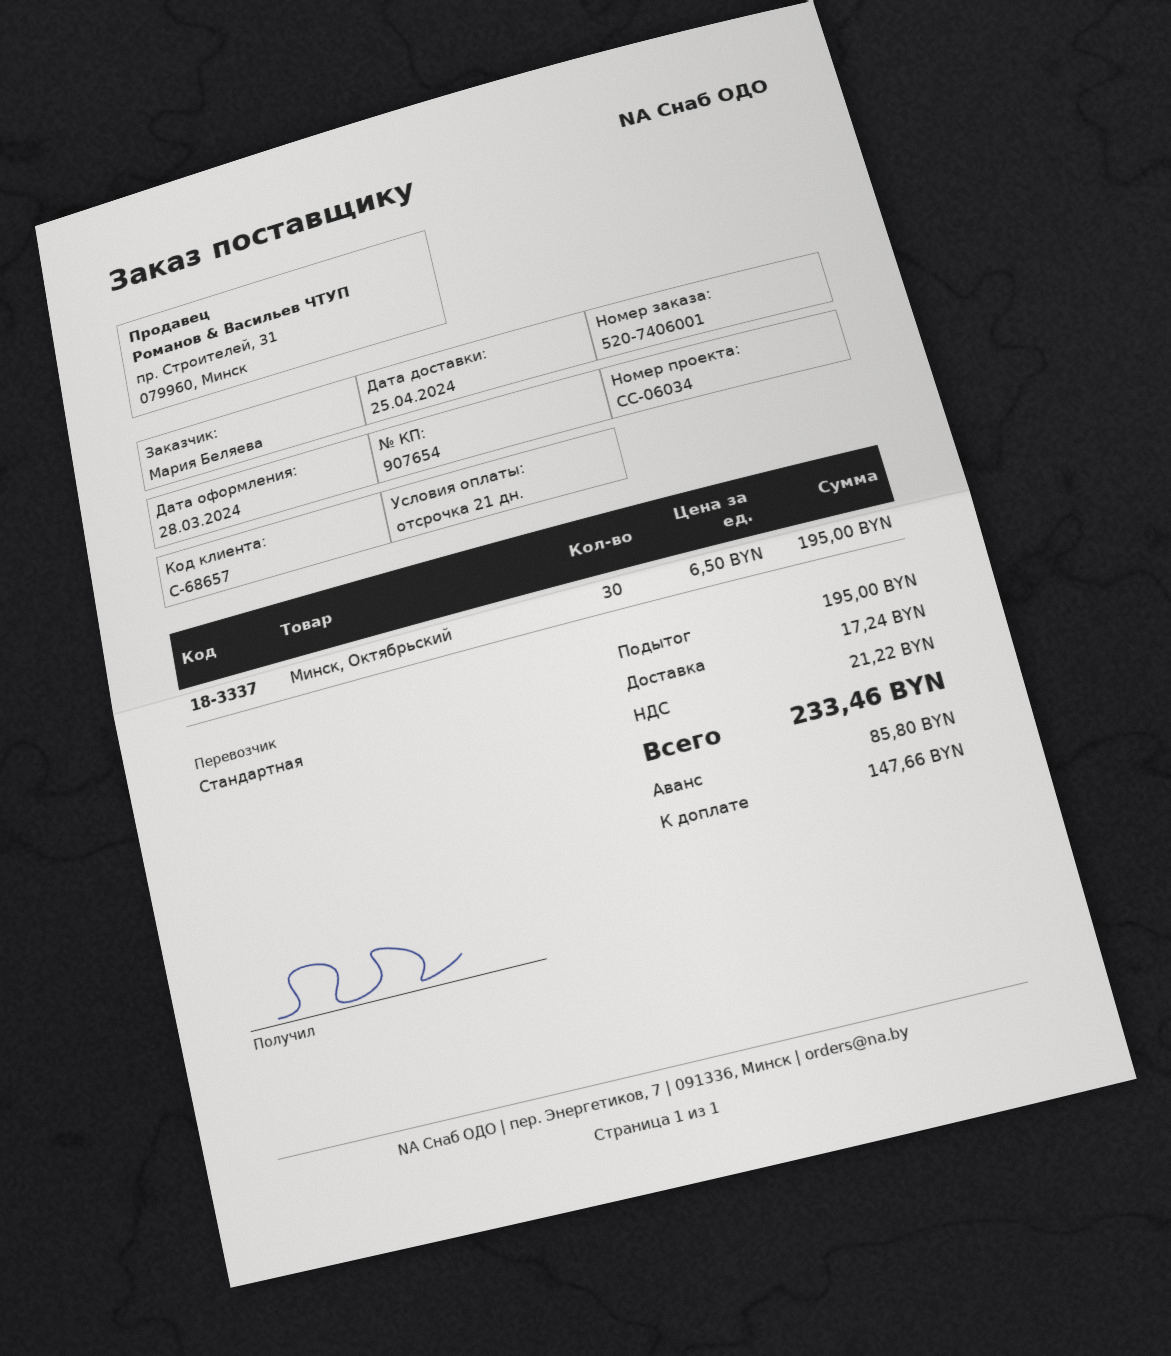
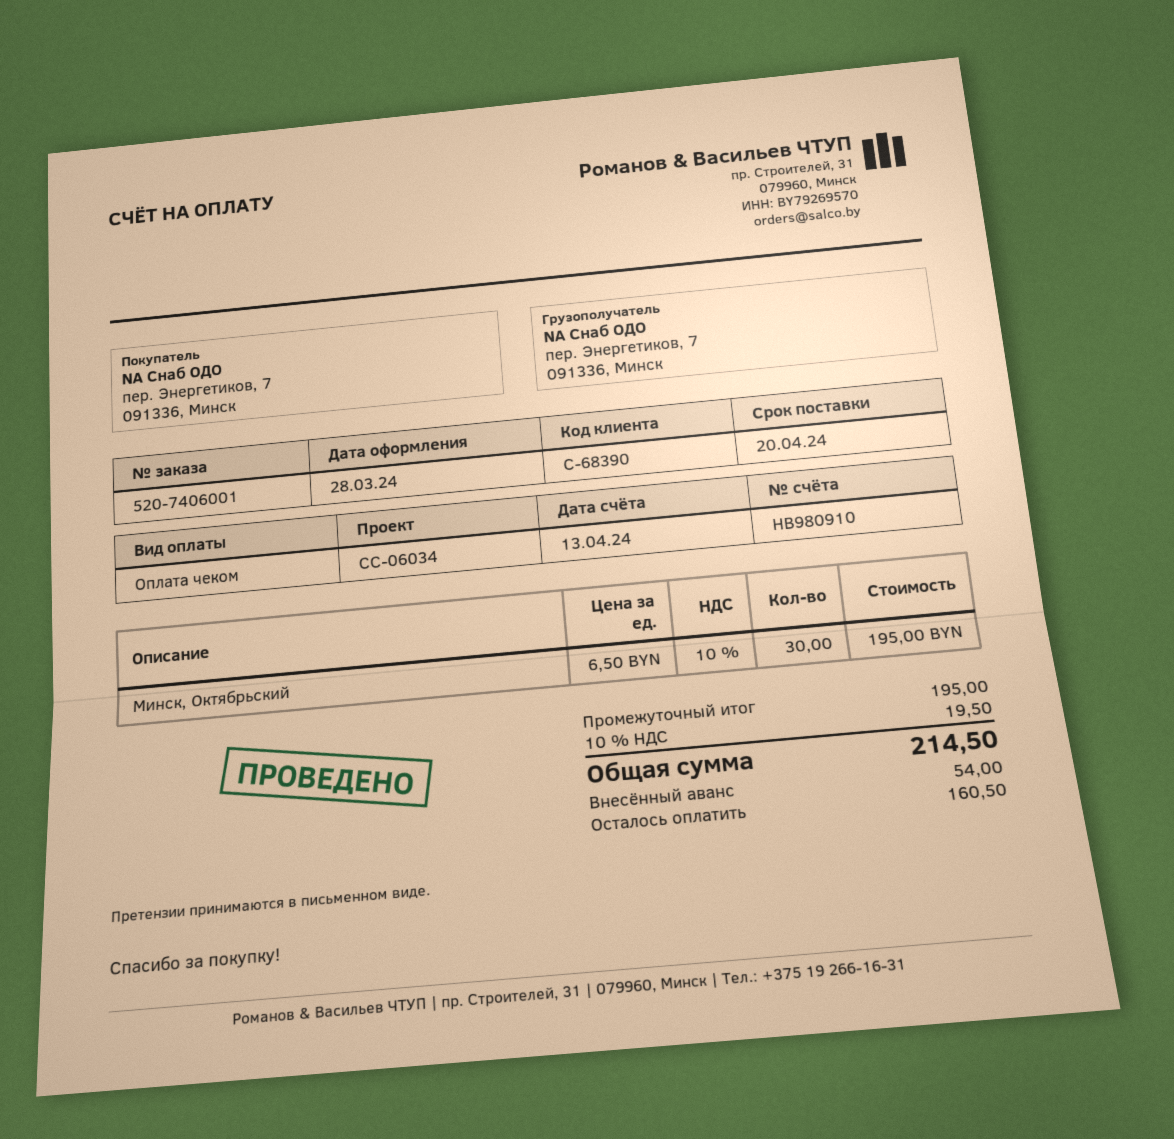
delivery date: 2024-04-25 -> 2024-04-20
customer number: C-68657 -> C-68390
shipping: 17.24 -> none
tax: 21.22 -> 19.50
total: 233.46 -> 214.50
deposit: 85.80 -> 54.00
balance: 147.66 -> 160.50

